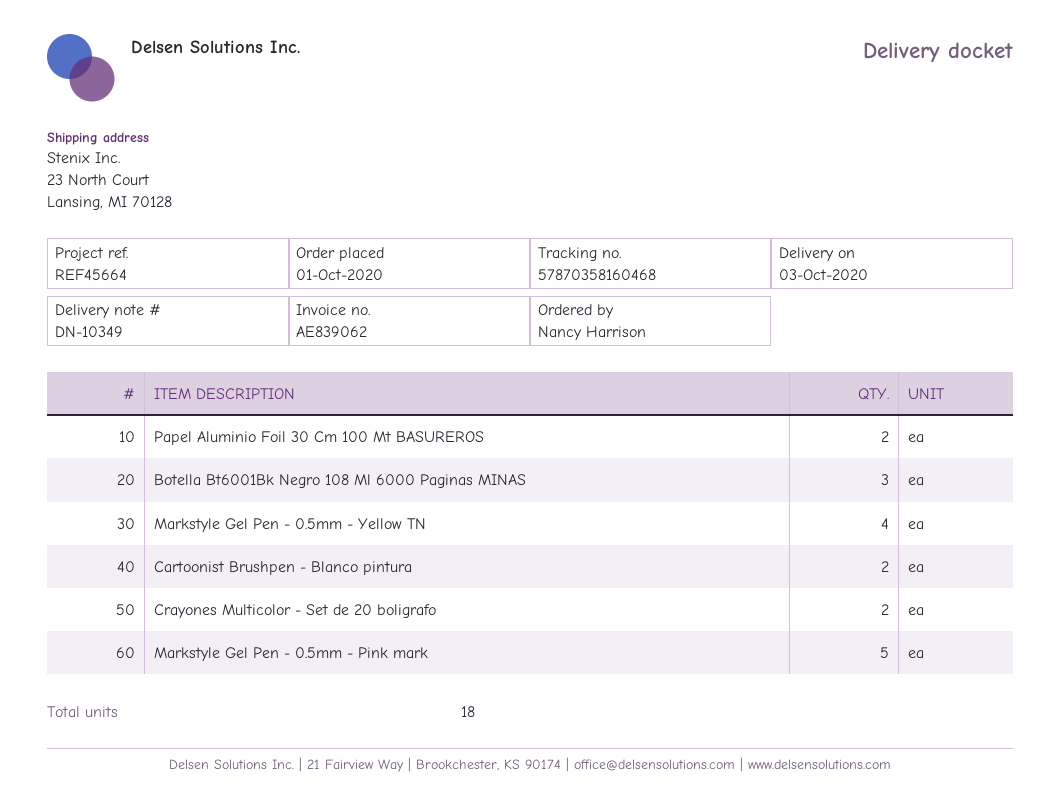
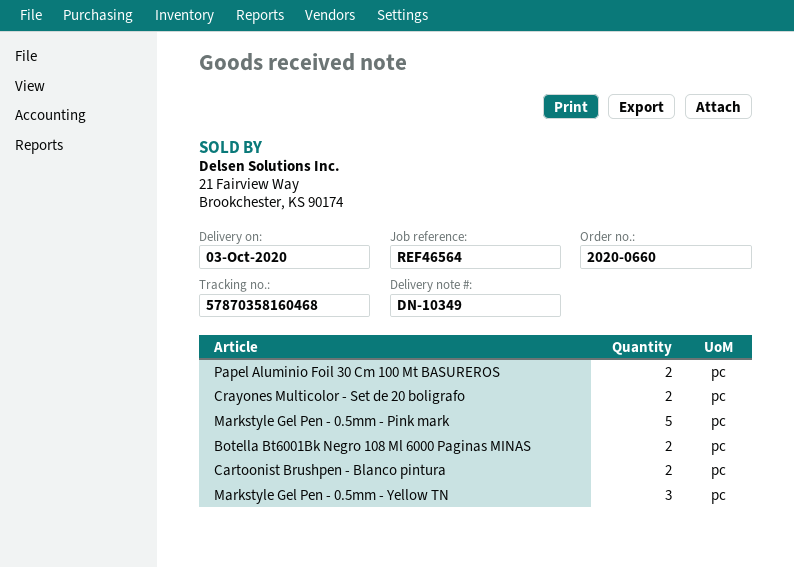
reference: REF45664 -> REF46564
Botella Bt6001Bk Negro 108 Ml 6000 Paginas MINAS: 3 -> 2
Markstyle Gel Pen - 0.5mm - Yellow TN: 4 -> 3

